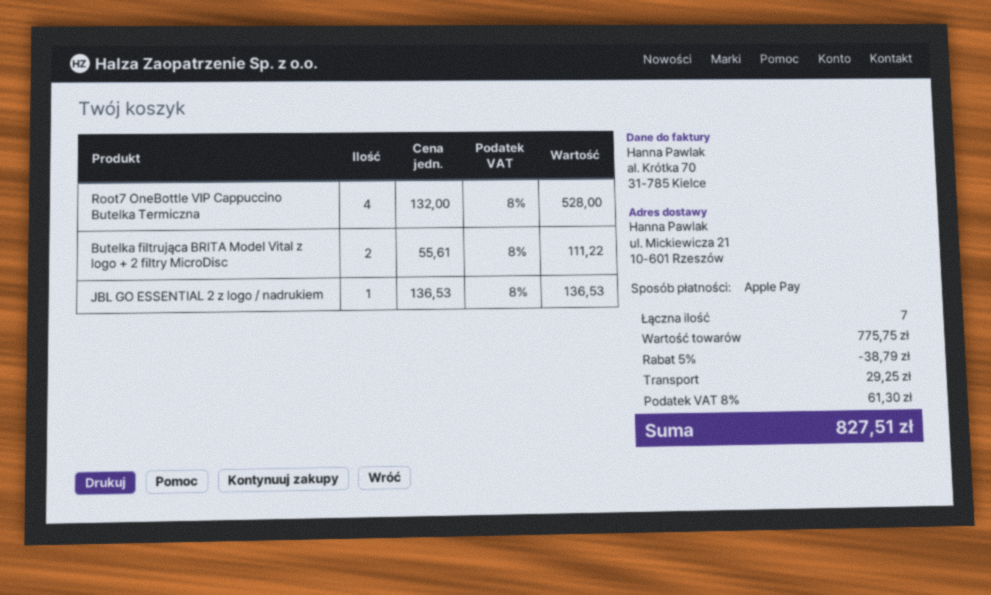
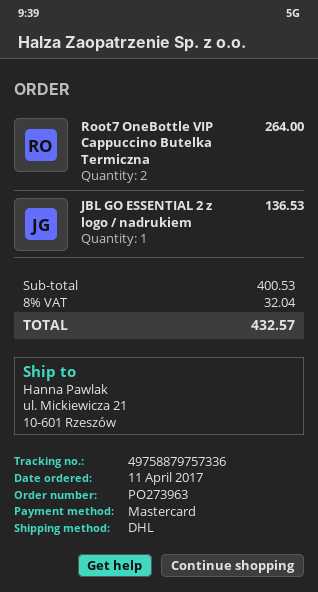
payment method: Apple Pay -> Mastercard
Root7 OneBottle VIP Cappuccino Butelka Termiczna: 4 for 528.00 -> 2 for 264.00
Butelka filtrująca BRITA Model Vital z logo + 2 filtry MicroDisc: 2 for 111.22 -> none
subtotal: 775.75 -> 400.53
discount: 5% = 38.79 -> none
shipping: 29.25 -> none
tax: 8% = 61.30 -> 8% = 32.04
total: 827.51 -> 432.57

